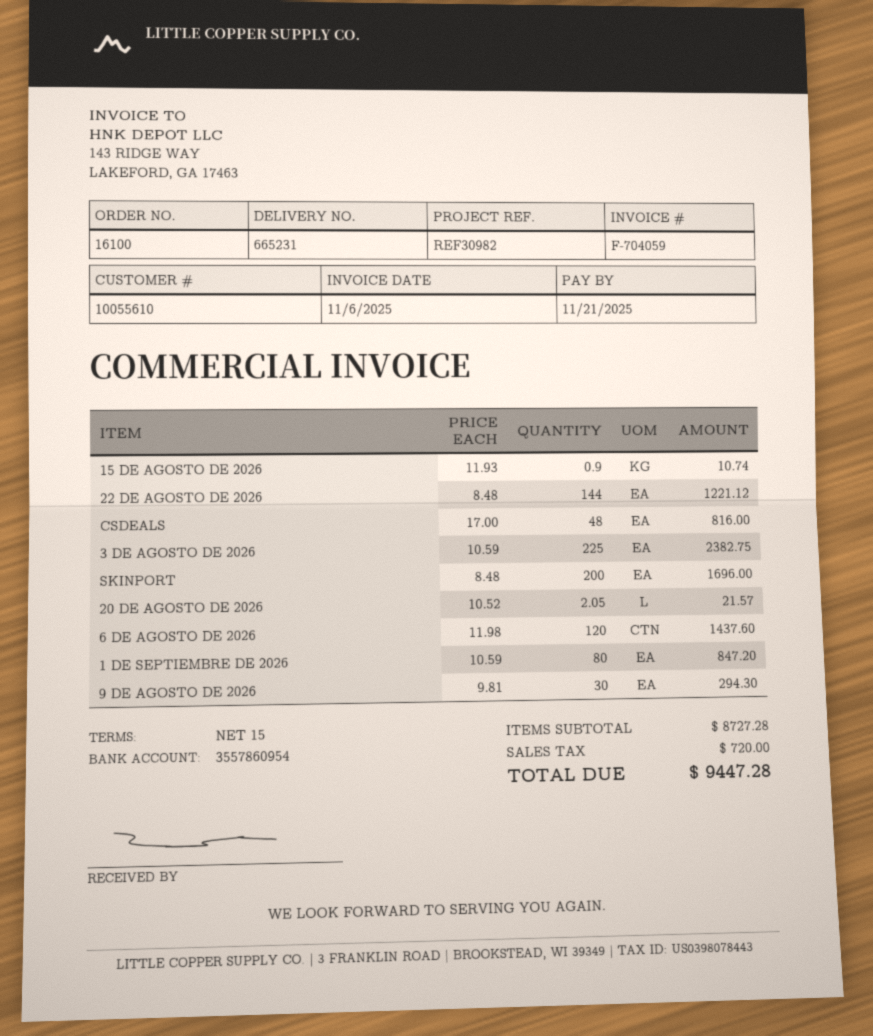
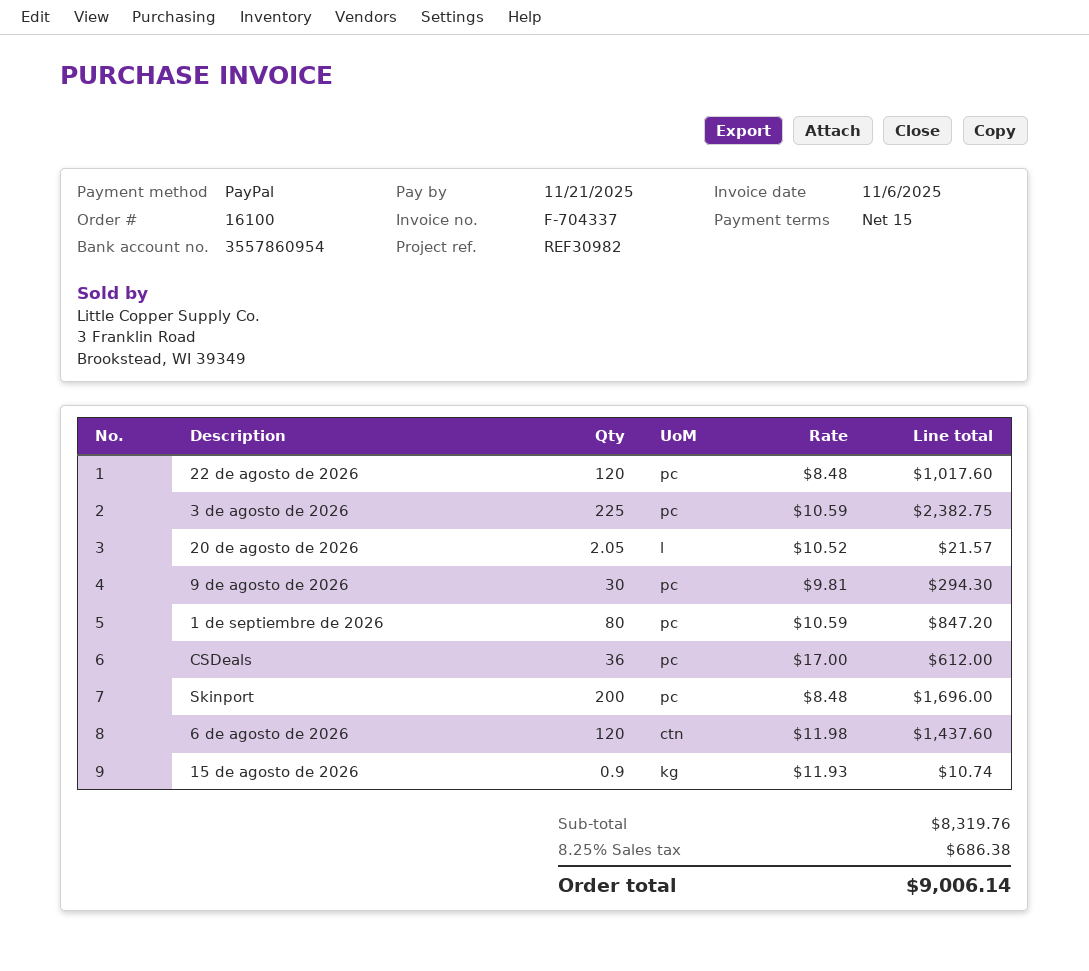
invoice number: F-704059 -> F-704337
22 DE AGOSTO DE 2026: 144 x 8.48 = 1221.12 -> 120 x 8.48 = 1017.60
CSDEALS: 48 x 17.00 = 816.00 -> 36 x 17.00 = 612.00
subtotal: 8727.28 -> 8319.76
tax: 720.00 -> 686.38
total: 9447.28 -> 9006.14

